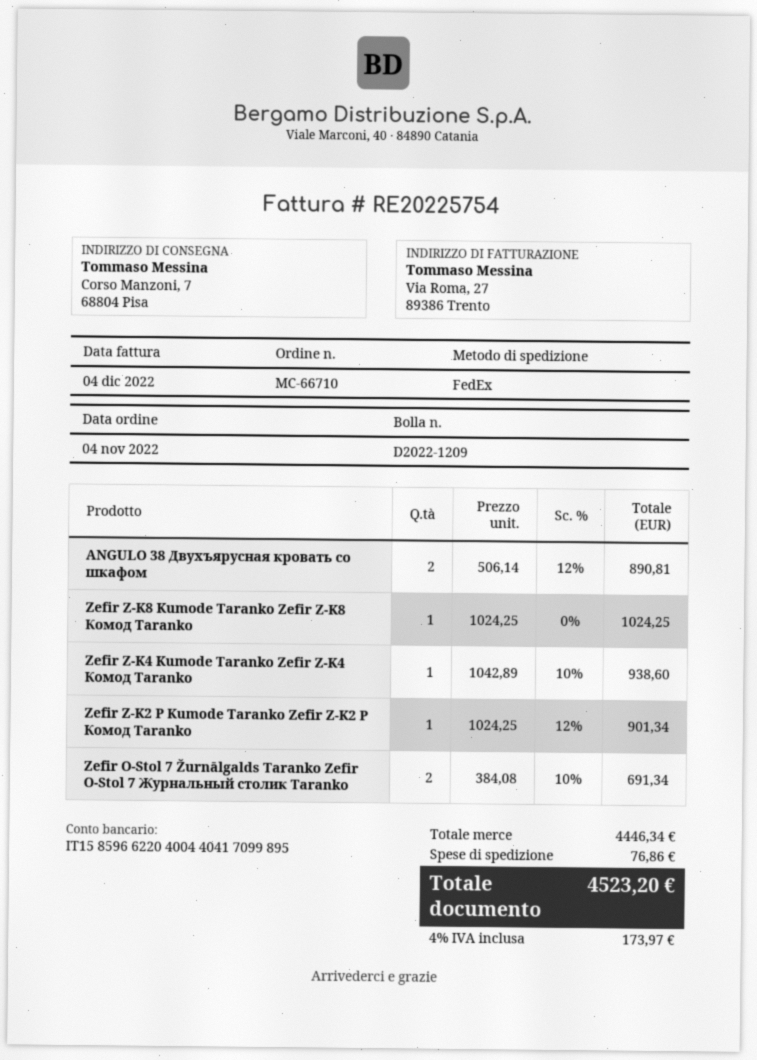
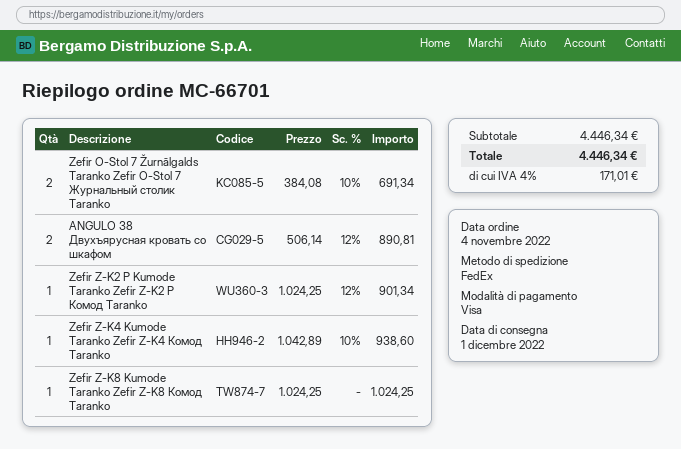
order number: MC-66710 -> MC-66701
shipping: 76.86 -> none
tax: 4% = 173.97 -> 4% = 171.01
total: 4523.20 -> 4446.34

